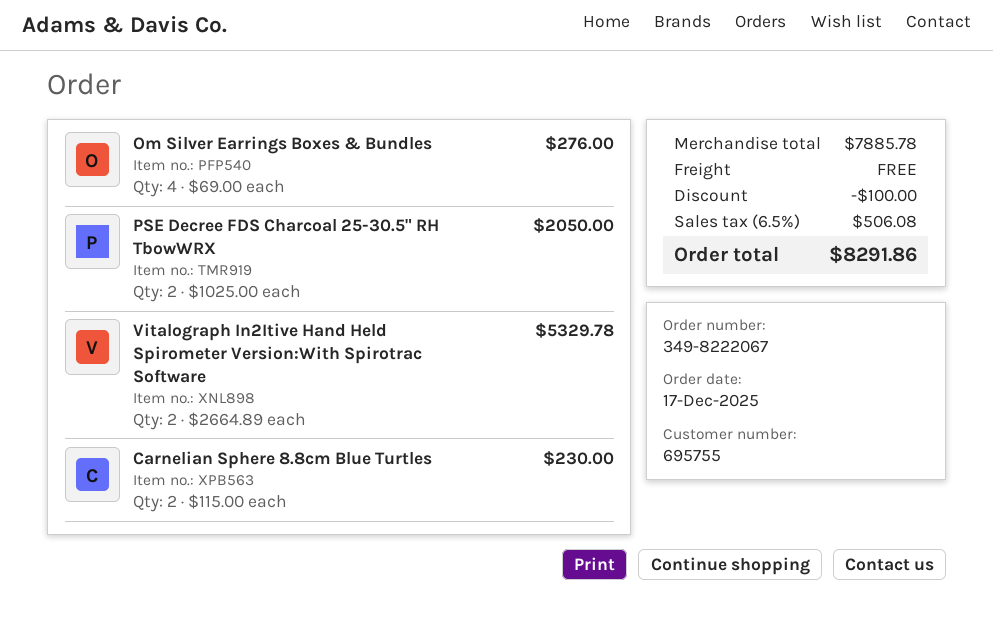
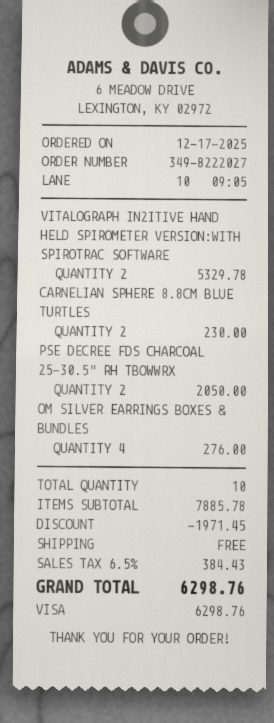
order number: 349-8222067 -> 349-8222027
discount: 100.00 -> 1971.45
tax: 6.5% = 506.08 -> 6.5% = 384.43
total: 8291.86 -> 6298.76

